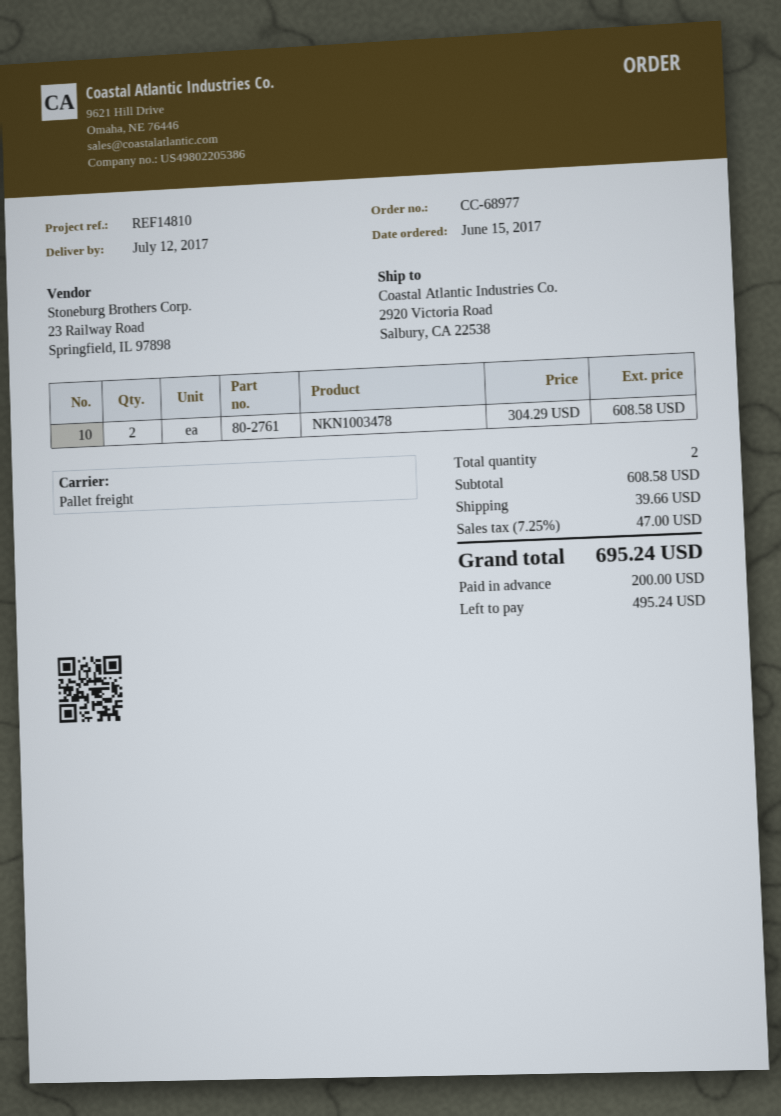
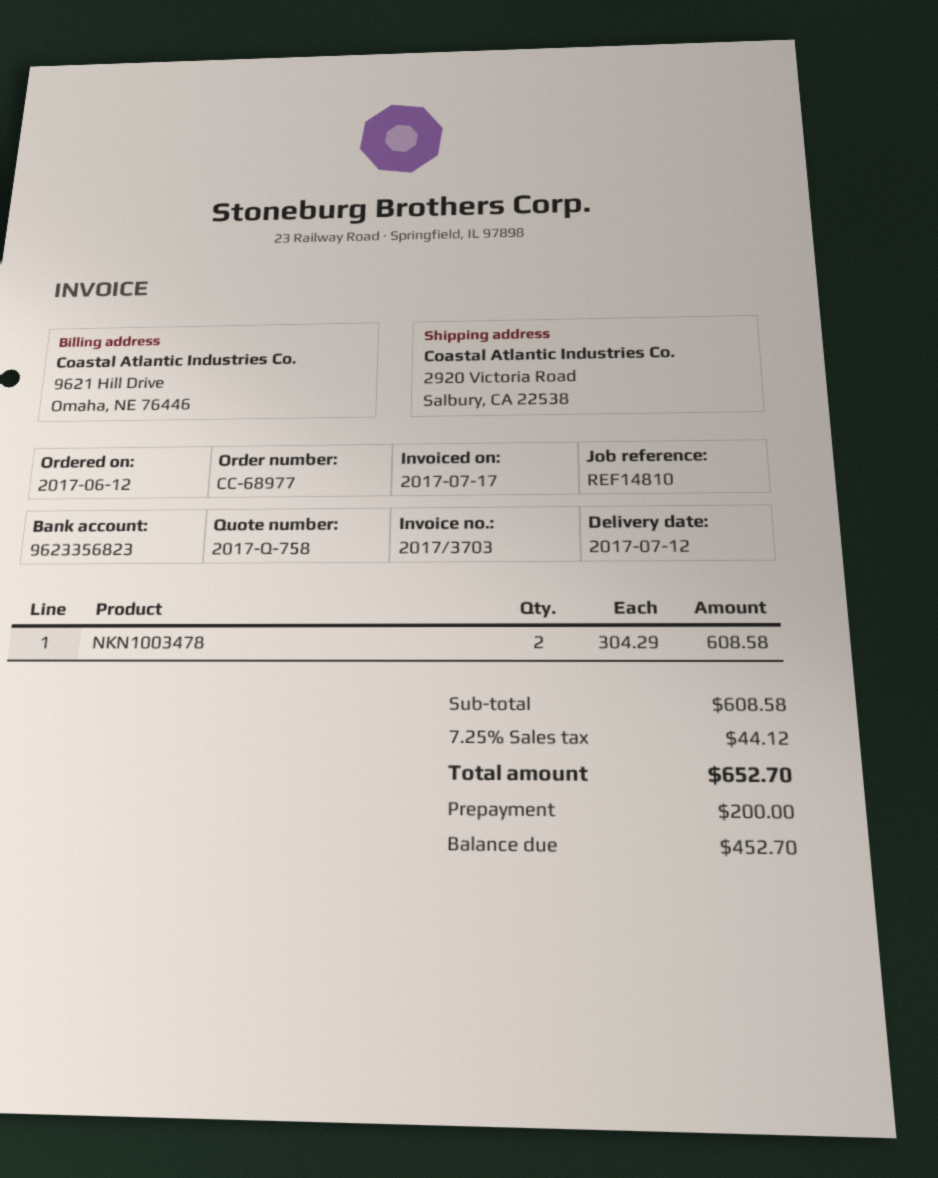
order date: 2017-06-15 -> 2017-06-12
shipping: 39.66 -> none
tax: 7.25% = 47.00 -> 7.25% = 44.12
total: 695.24 -> 652.70
balance: 495.24 -> 452.70

